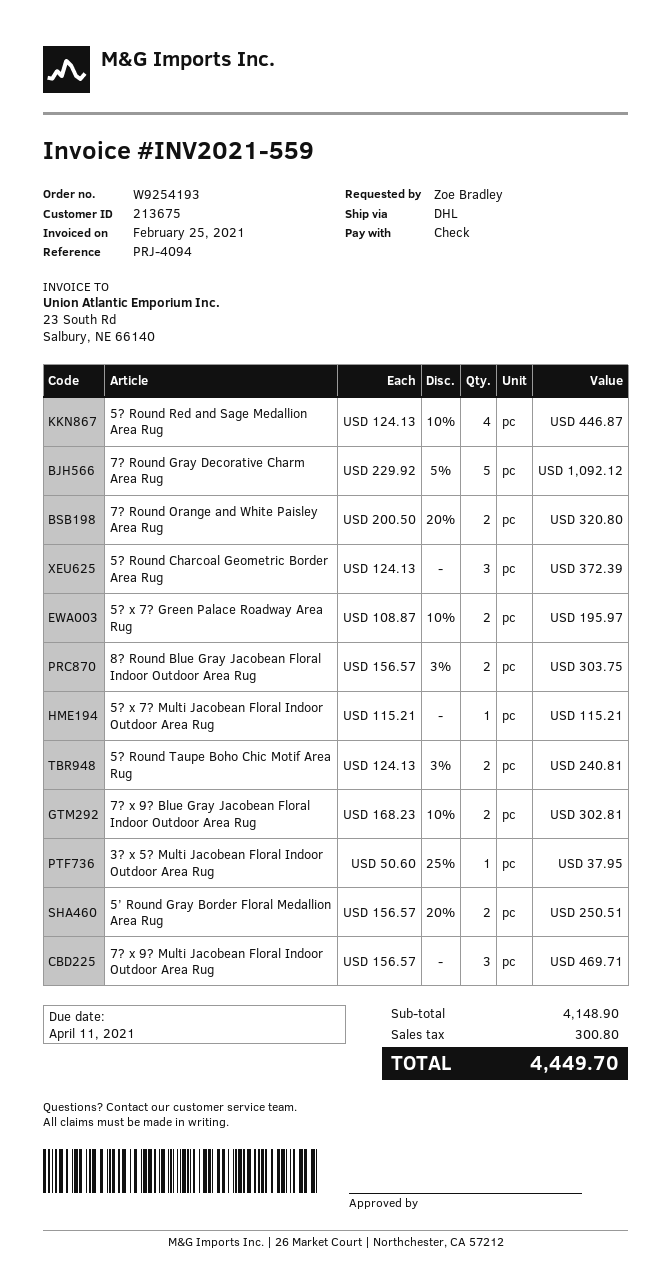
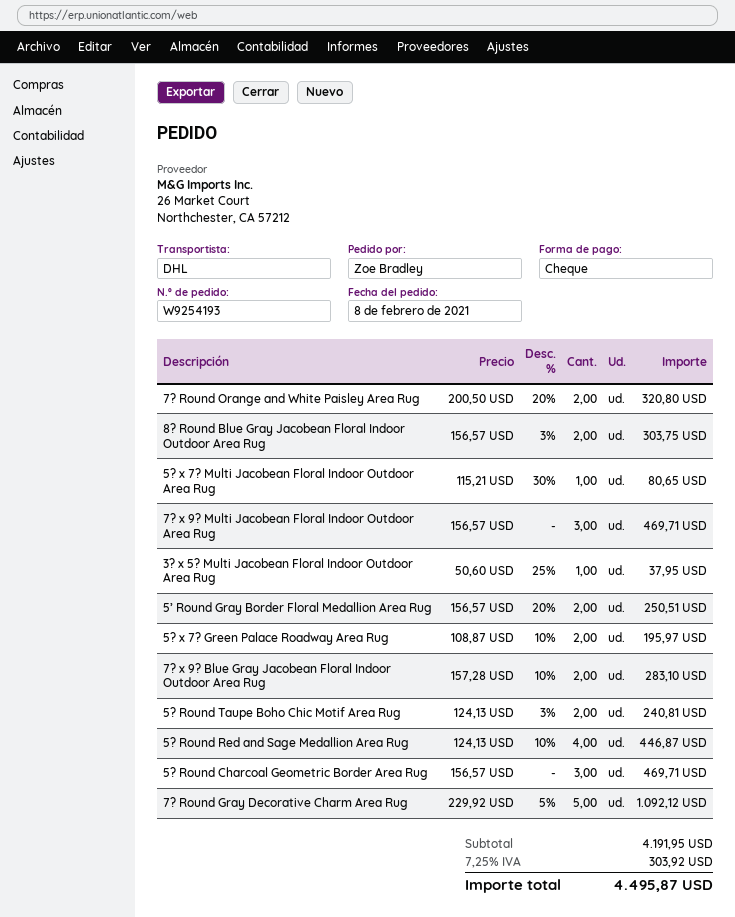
5? Round Charcoal Geometric Border Area Rug: 3 x 124.13 = 372.39 -> 3 x 156.57 = 469.71
5? x 7? Multi Jacobean Floral Indoor Outdoor Area Rug: 1 x 115.21 = 115.21 -> 1 x 115.21 - 30% = 80.65
7? x 9? Blue Gray Jacobean Floral Indoor Outdoor Area Rug: 2 x 168.23 - 10% = 302.81 -> 2 x 157.28 - 10% = 283.10
subtotal: 4148.90 -> 4191.95
tax: 300.80 -> 303.92
total: 4449.70 -> 4495.87

